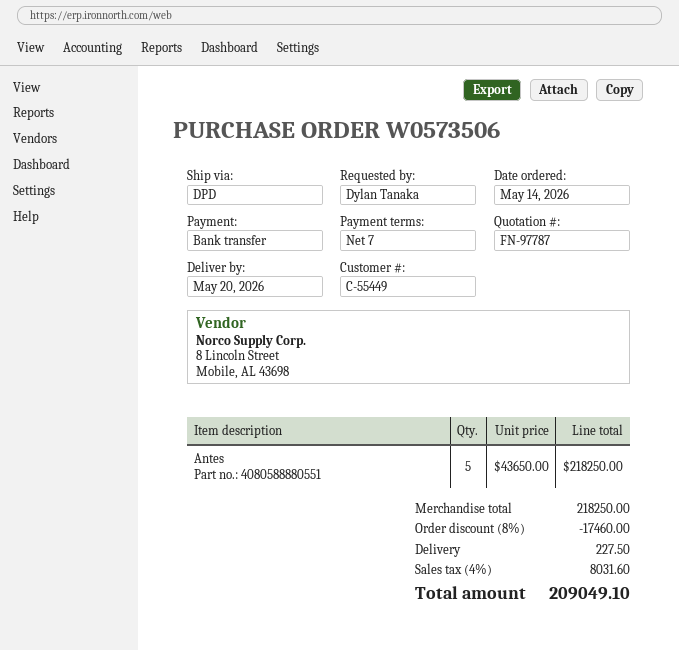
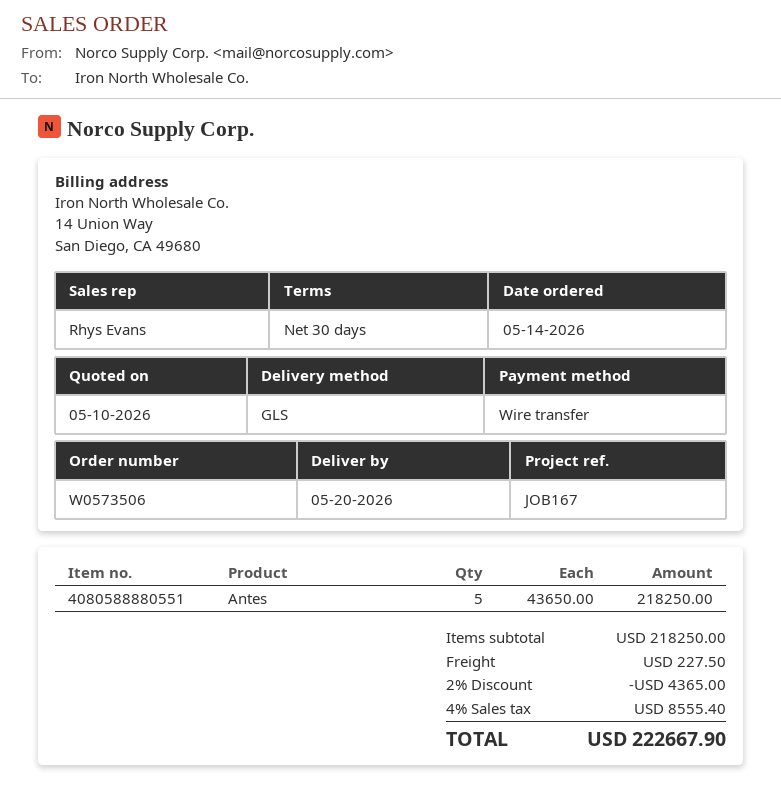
payment terms: 7 days -> 30 days
shipping method: DPD -> GLS
discount: 8% = 17460.00 -> 2% = 4365.00
tax: 4% = 8031.60 -> 4% = 8555.40
total: 209049.10 -> 222667.90

